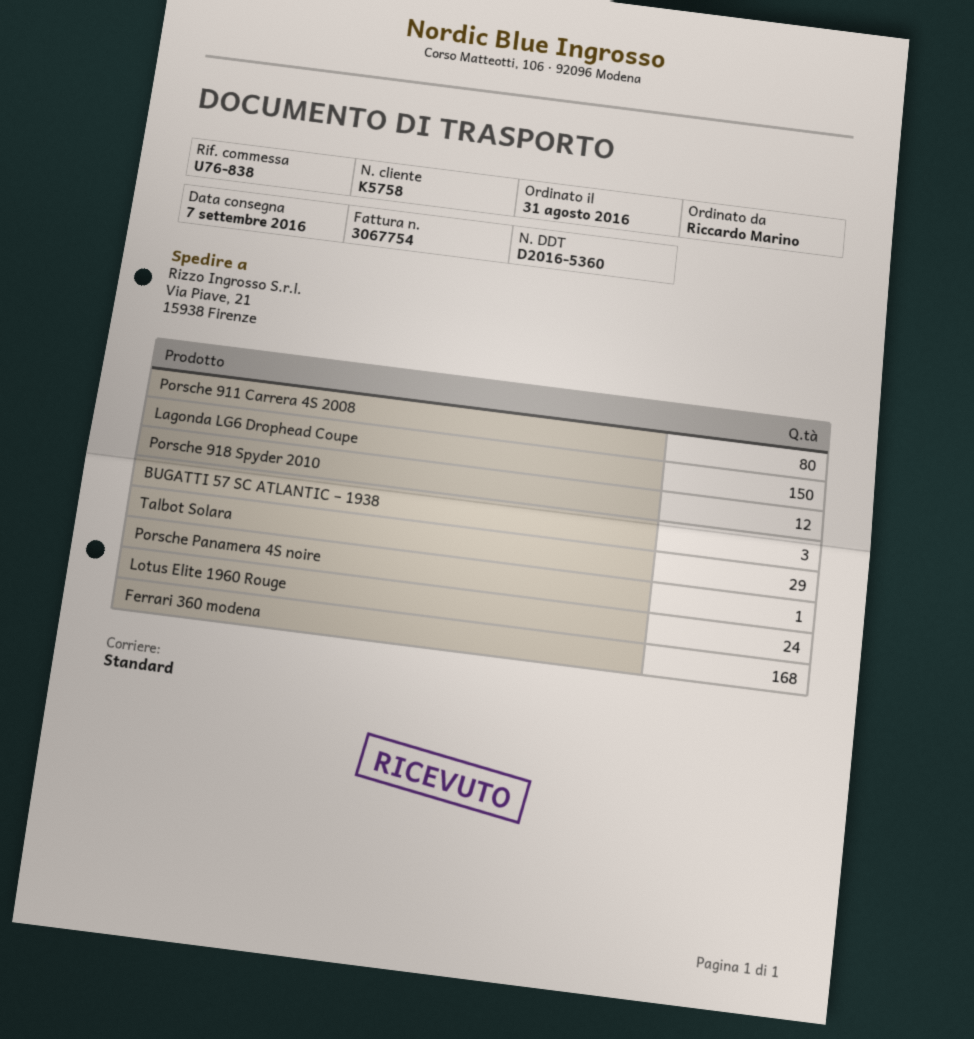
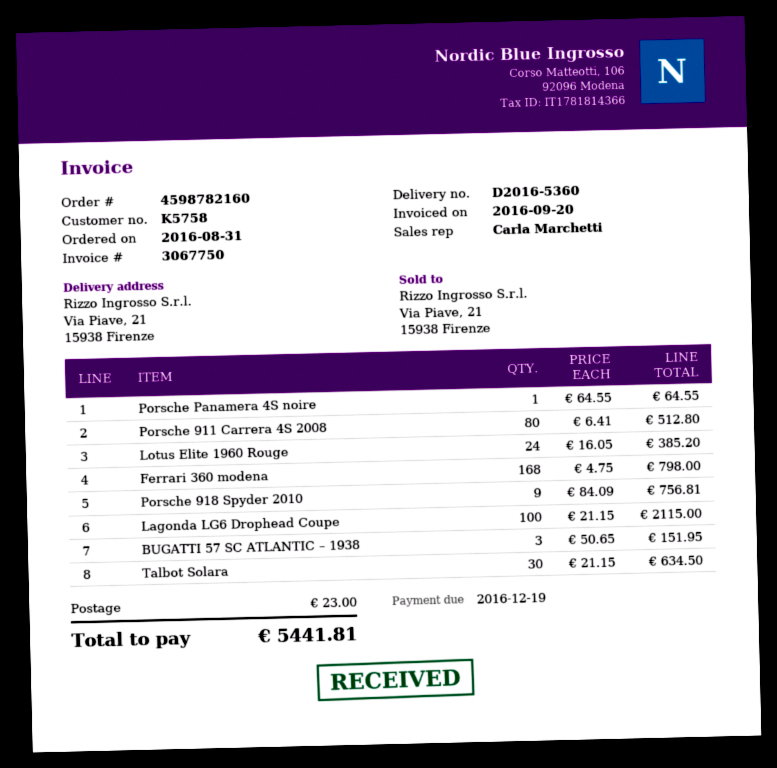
invoice number: 3067754 -> 3067750
Lagonda LG6 Drophead Coupe: 150 -> 100
Porsche 918 Spyder 2010: 12 -> 9
Talbot Solara: 29 -> 30

